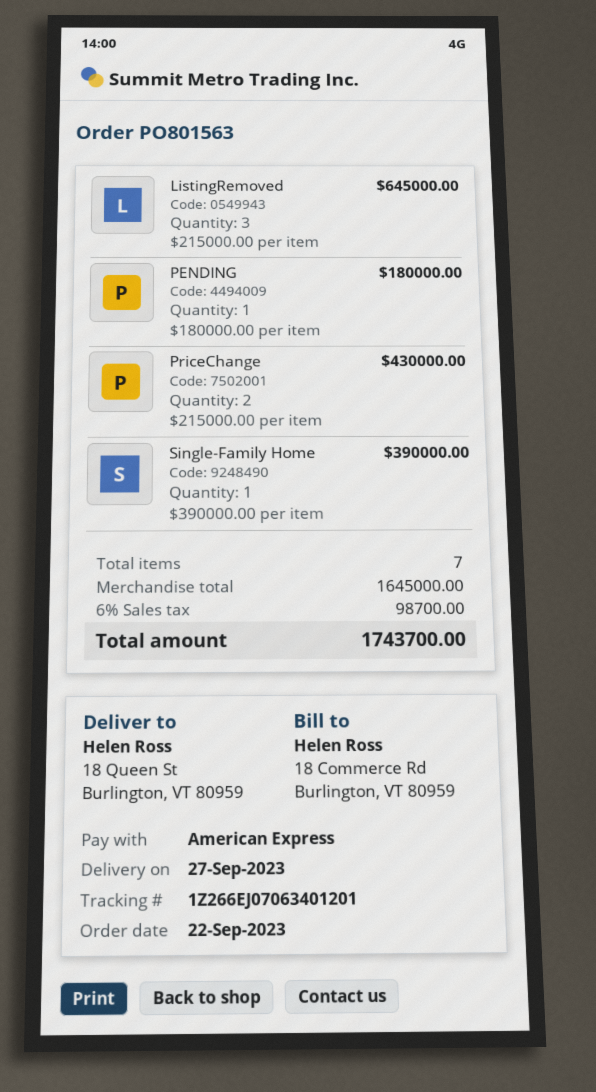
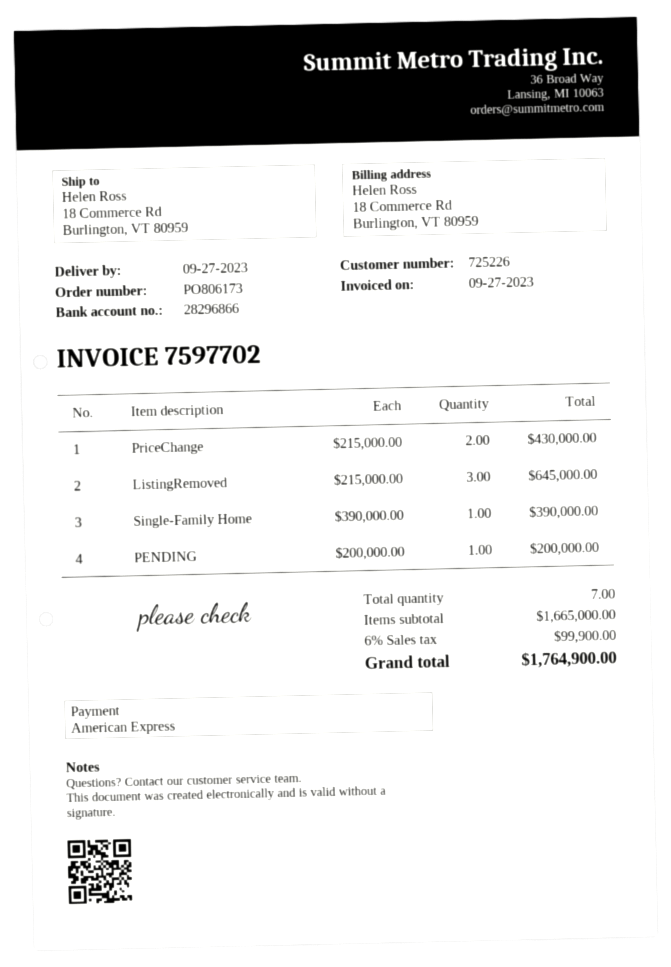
order number: PO801563 -> PO806173
ship to: 18 Queen St, Burlington, VT 80959 -> 18 Commerce Rd, Burlington, VT 80959
PENDING: 1 x 180000.00 = 180000.00 -> 1 x 200000.00 = 200000.00
subtotal: 1645000.00 -> 1665000.00
tax: 6% = 98700.00 -> 6% = 99900.00
total: 1743700.00 -> 1764900.00

